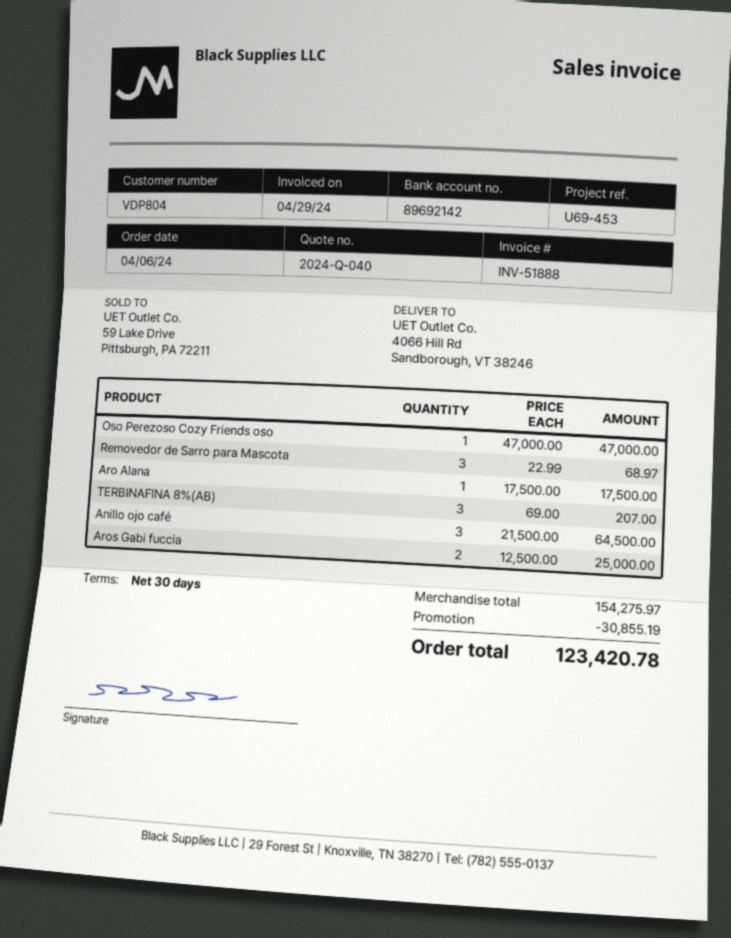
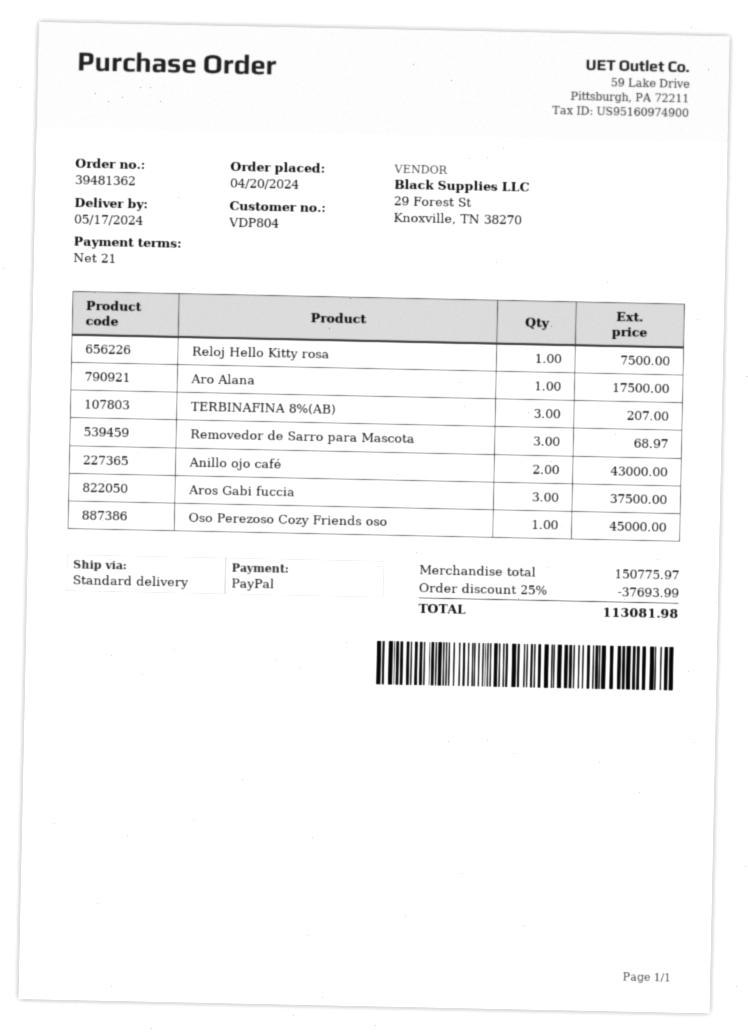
order date: 2024-04-06 -> 2024-04-20
payment terms: 30 days -> 21 days
Oso Perezoso Cozy Friends oso: 1 for 47000.00 -> 1 for 45000.00
Anillo ojo café: 3 for 64500.00 -> 2 for 43000.00
Aros Gabi fuccia: 2 for 25000.00 -> 3 for 37500.00
Reloj Hello Kitty rosa: none -> 1 for 7500.00
subtotal: 154275.97 -> 150775.97
discount: 30855.19 -> 37693.99
total: 123420.78 -> 113081.98

